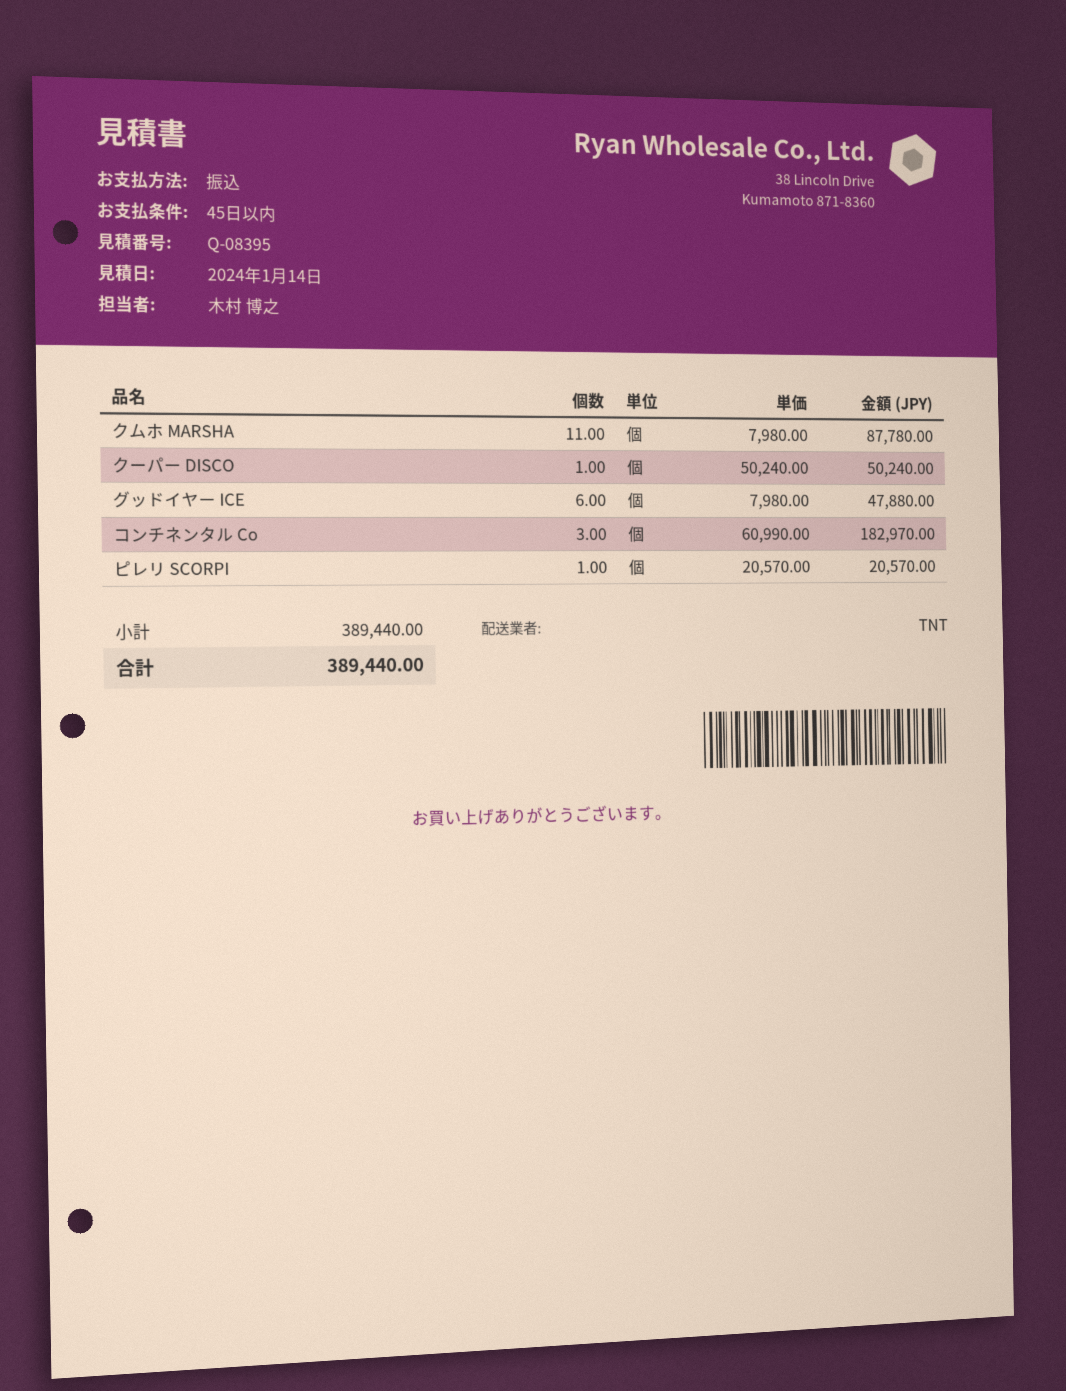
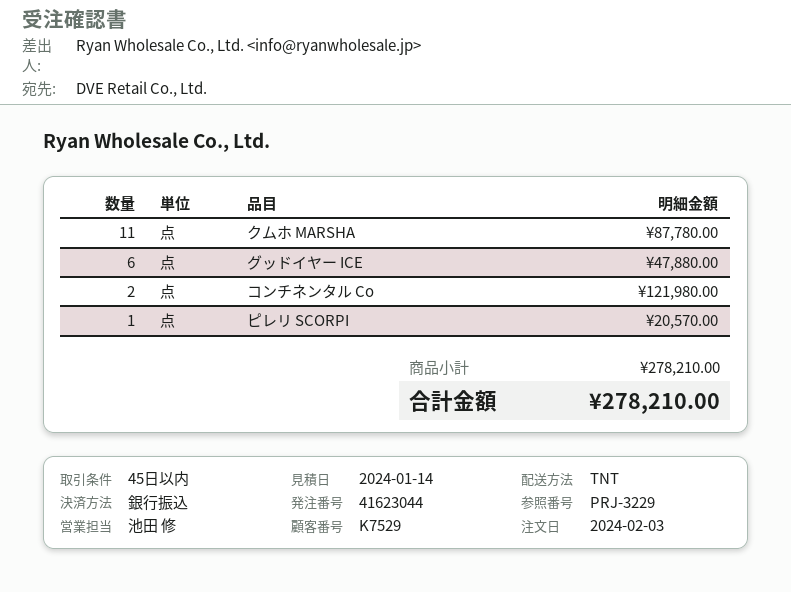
sales rep: 木村 博之 -> 池田 修
クーパー DISCO: 1 for 50240.00 -> none
コンチネンタル Co: 3 for 182970.00 -> 2 for 121980.00
subtotal: 389440.00 -> 278210.00
total: 389440.00 -> 278210.00

